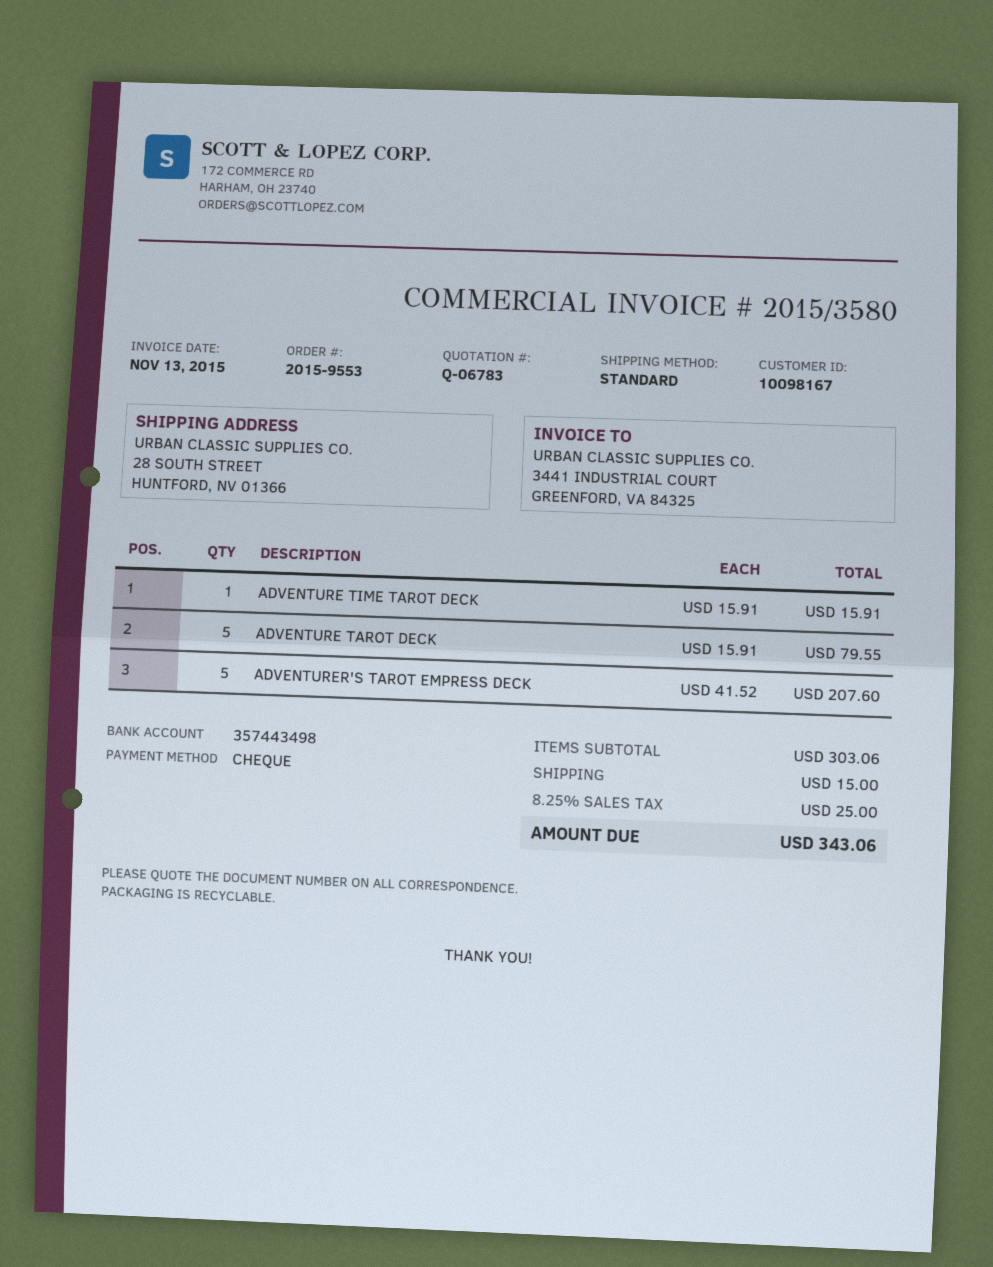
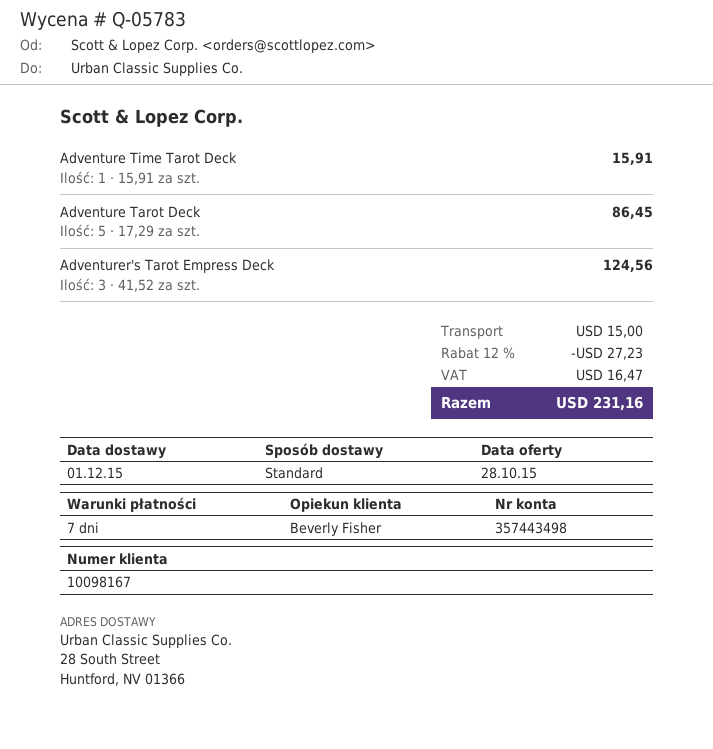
quote number: Q-06783 -> Q-05783
ADVENTURE TAROT DECK: 5 x 15.91 = 79.55 -> 5 x 17.29 = 86.45
ADVENTURER'S TAROT EMPRESS DECK: 5 x 41.52 = 207.60 -> 3 x 41.52 = 124.56
discount: none -> 12% = 27.23
tax: 25.00 -> 16.47
total: 343.06 -> 231.16

